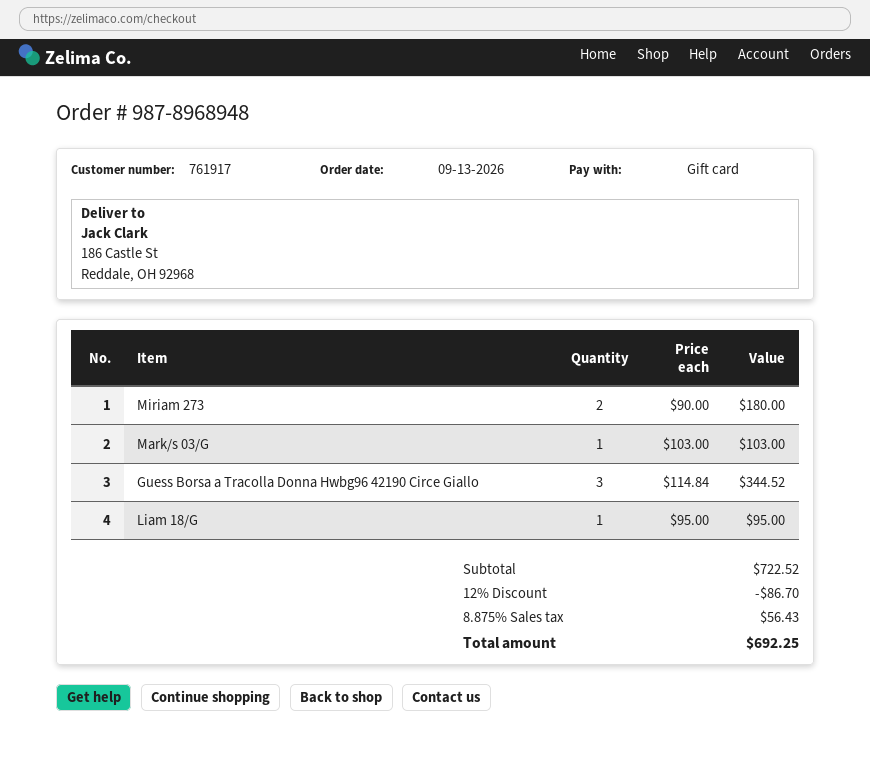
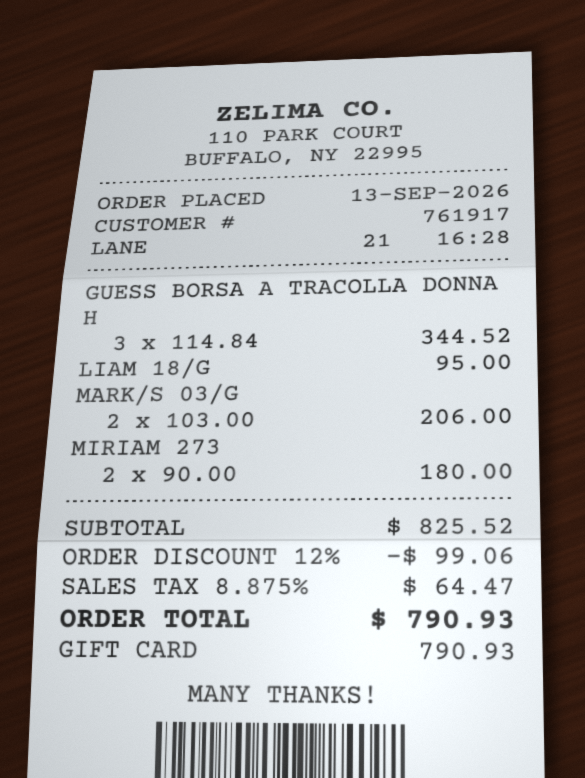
Mark/s 03/G: 1 x 103.00 = 103.00 -> 2 x 103.00 = 206.00
subtotal: 722.52 -> 825.52
discount: 12% = 86.70 -> 12% = 99.06
tax: 8.875% = 56.43 -> 8.875% = 64.47
total: 692.25 -> 790.93

